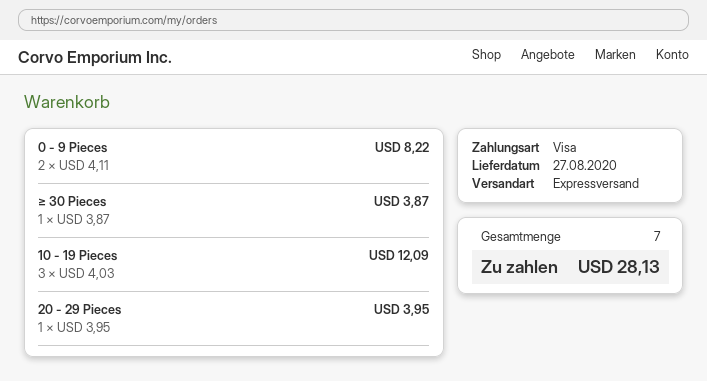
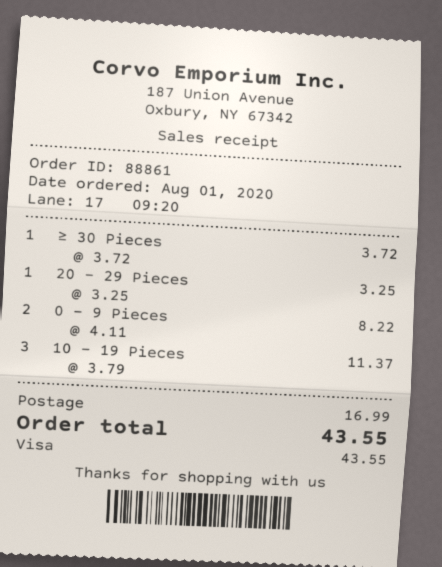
≥ 30 Pieces: 1 x 3.87 = 3.87 -> 1 x 3.72 = 3.72
10 - 19 Pieces: 3 x 4.03 = 12.09 -> 3 x 3.79 = 11.37
20 - 29 Pieces: 1 x 3.95 = 3.95 -> 1 x 3.25 = 3.25
shipping: none -> 16.99
total: 28.13 -> 43.55

